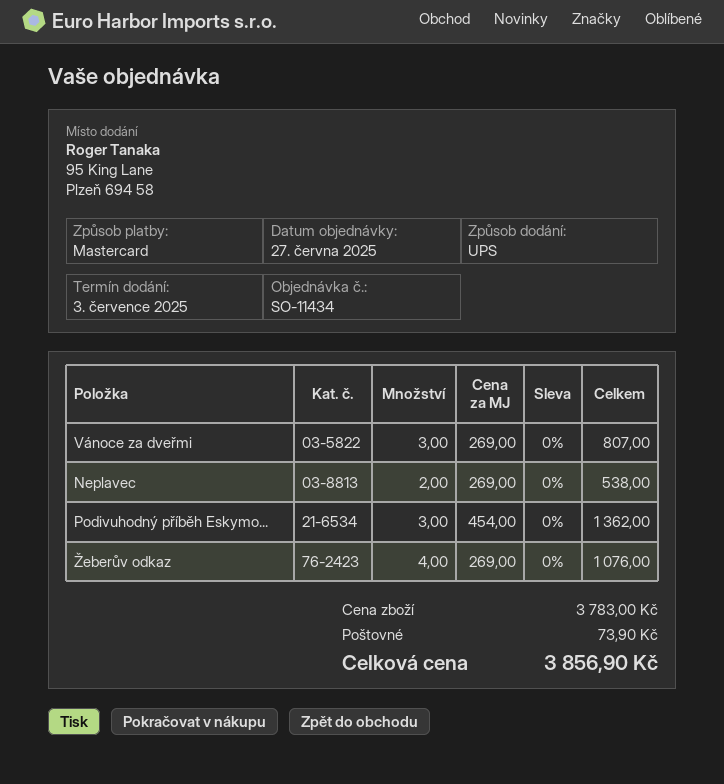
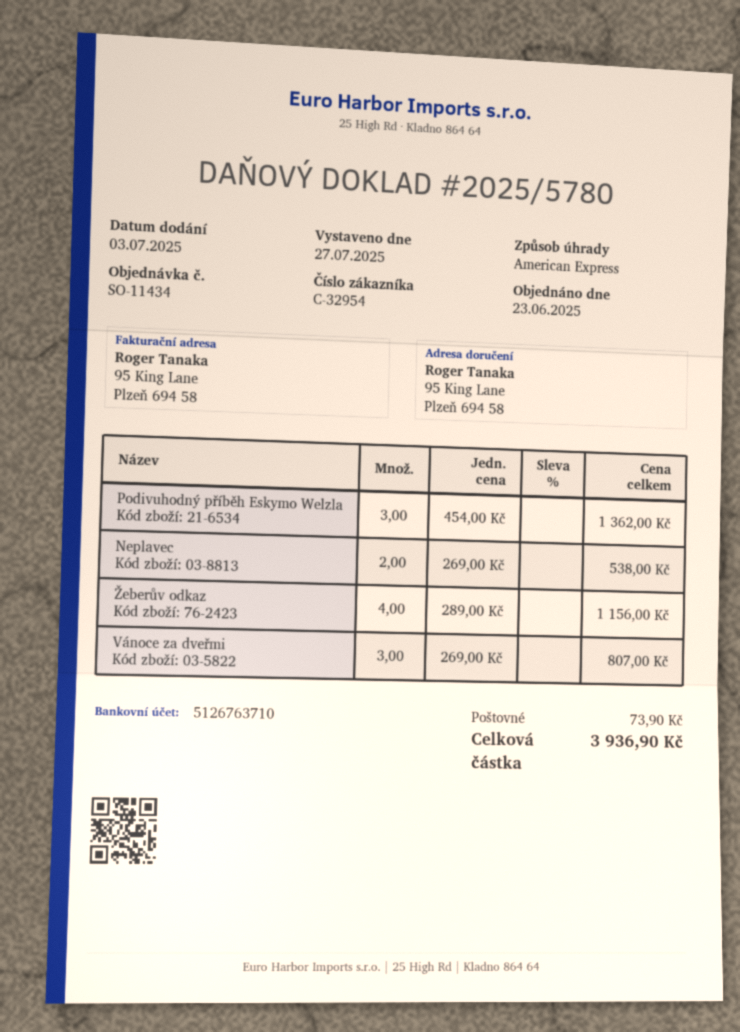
order date: 2025-06-27 -> 2025-06-23
payment method: Mastercard -> American Express
Žeberův odkaz: 4 x 269.00 = 1076.00 -> 4 x 289.00 = 1156.00
total: 3856.90 -> 3936.90

